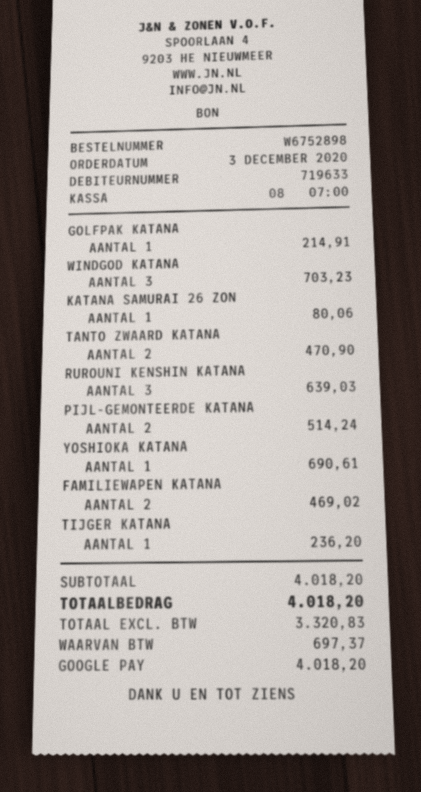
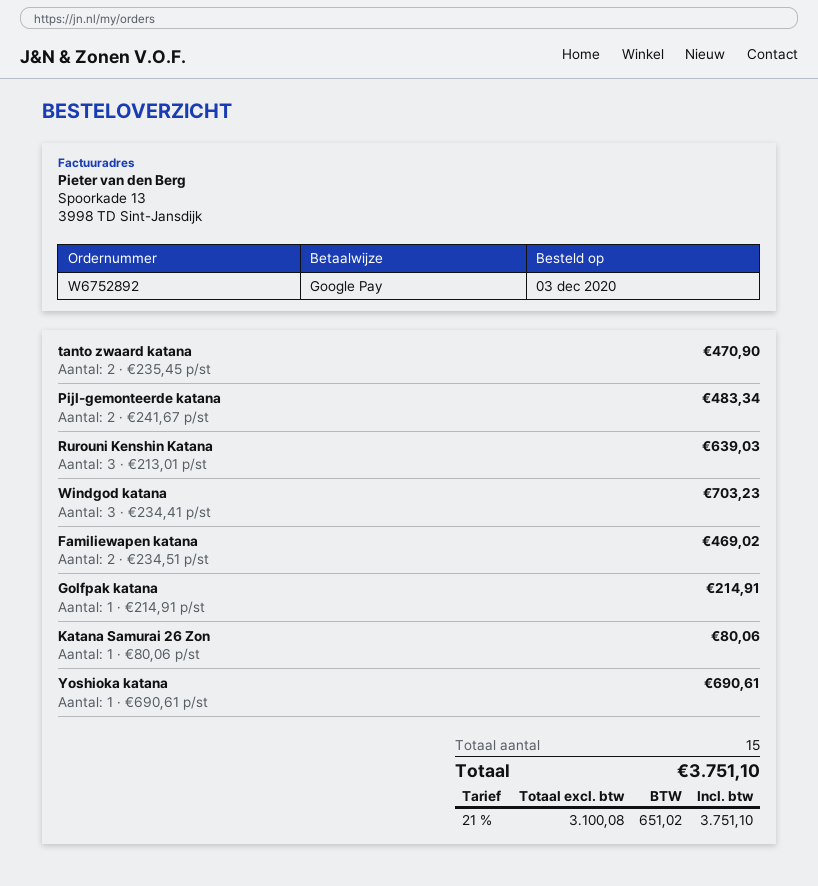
order number: W6752898 -> W6752892
PIJL-GEMONTEERDE KATANA: 2 for 514.24 -> 2 for 483.34
TIJGER KATANA: 1 for 236.20 -> none
net: 3320.83 -> 3100.08
tax: 697.37 -> 651.02
total: 4018.20 -> 3751.10

